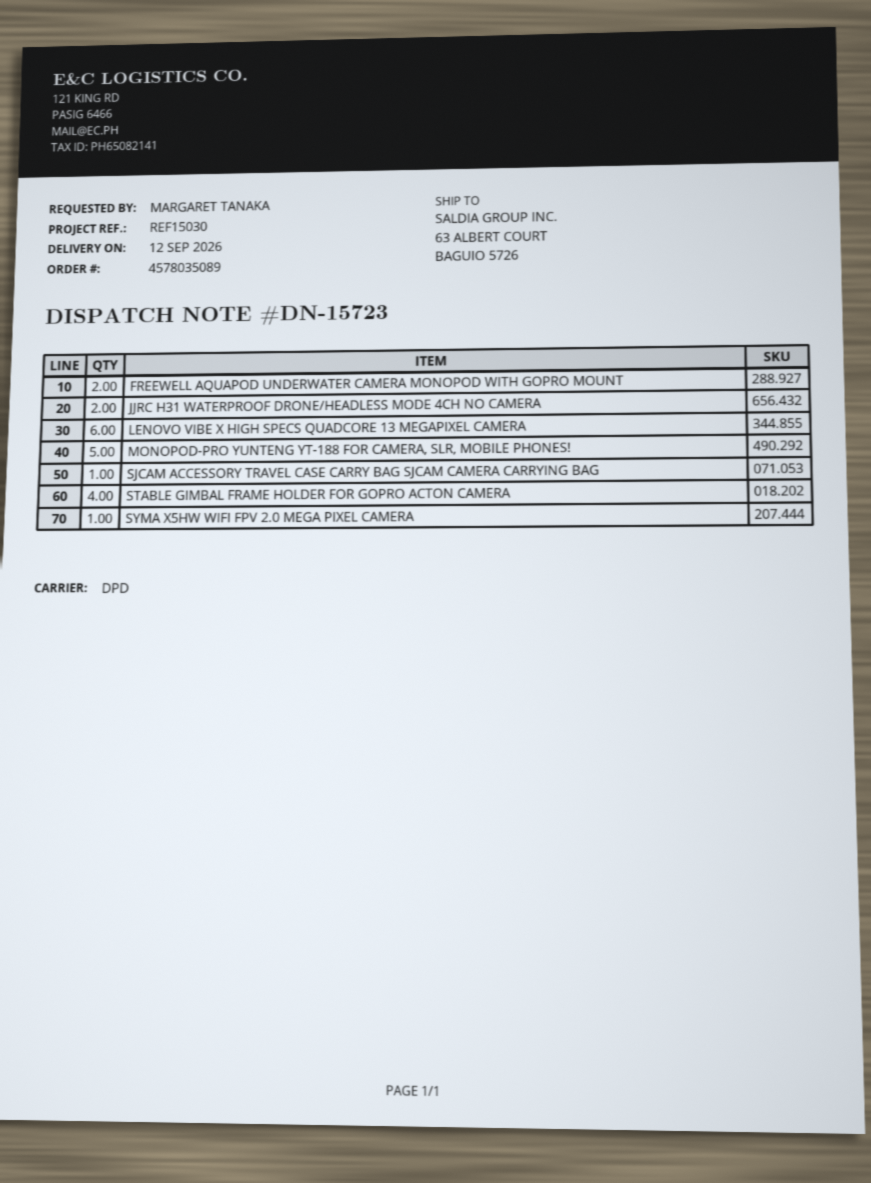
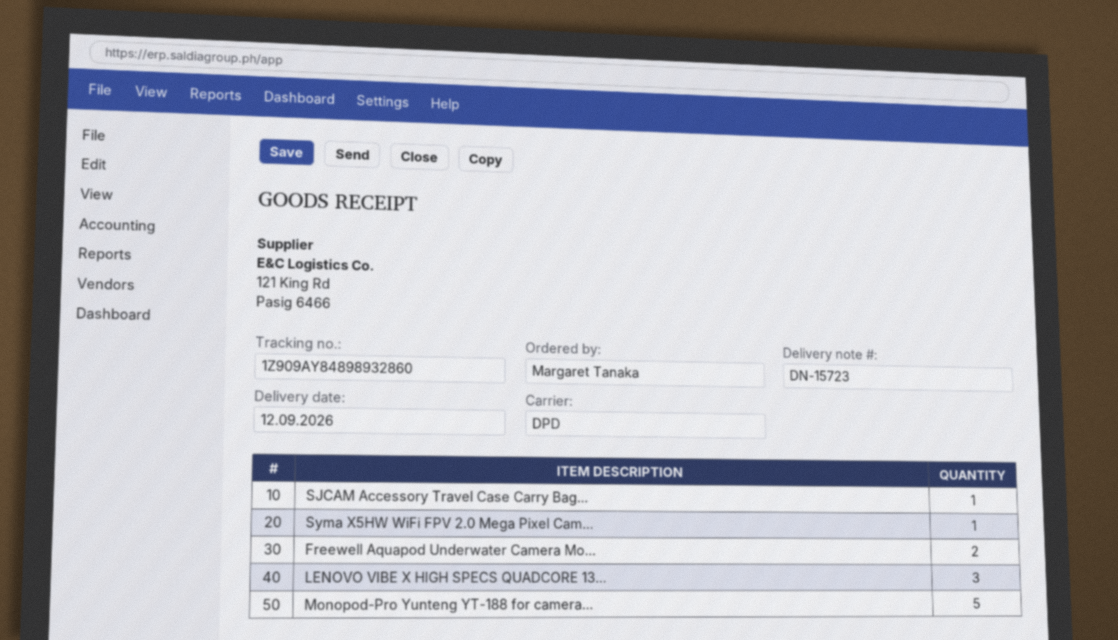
JJRC H31 WATERPROOF DRONE/HEADLESS MODE 4CH NO CAMERA: 2 -> none
LENOVO VIBE X HIGH SPECS QUADCORE 13 MEGAPIXEL CAMERA: 6 -> 3
STABLE GIMBAL FRAME HOLDER FOR GOPRO ACTON CAMERA: 4 -> none

